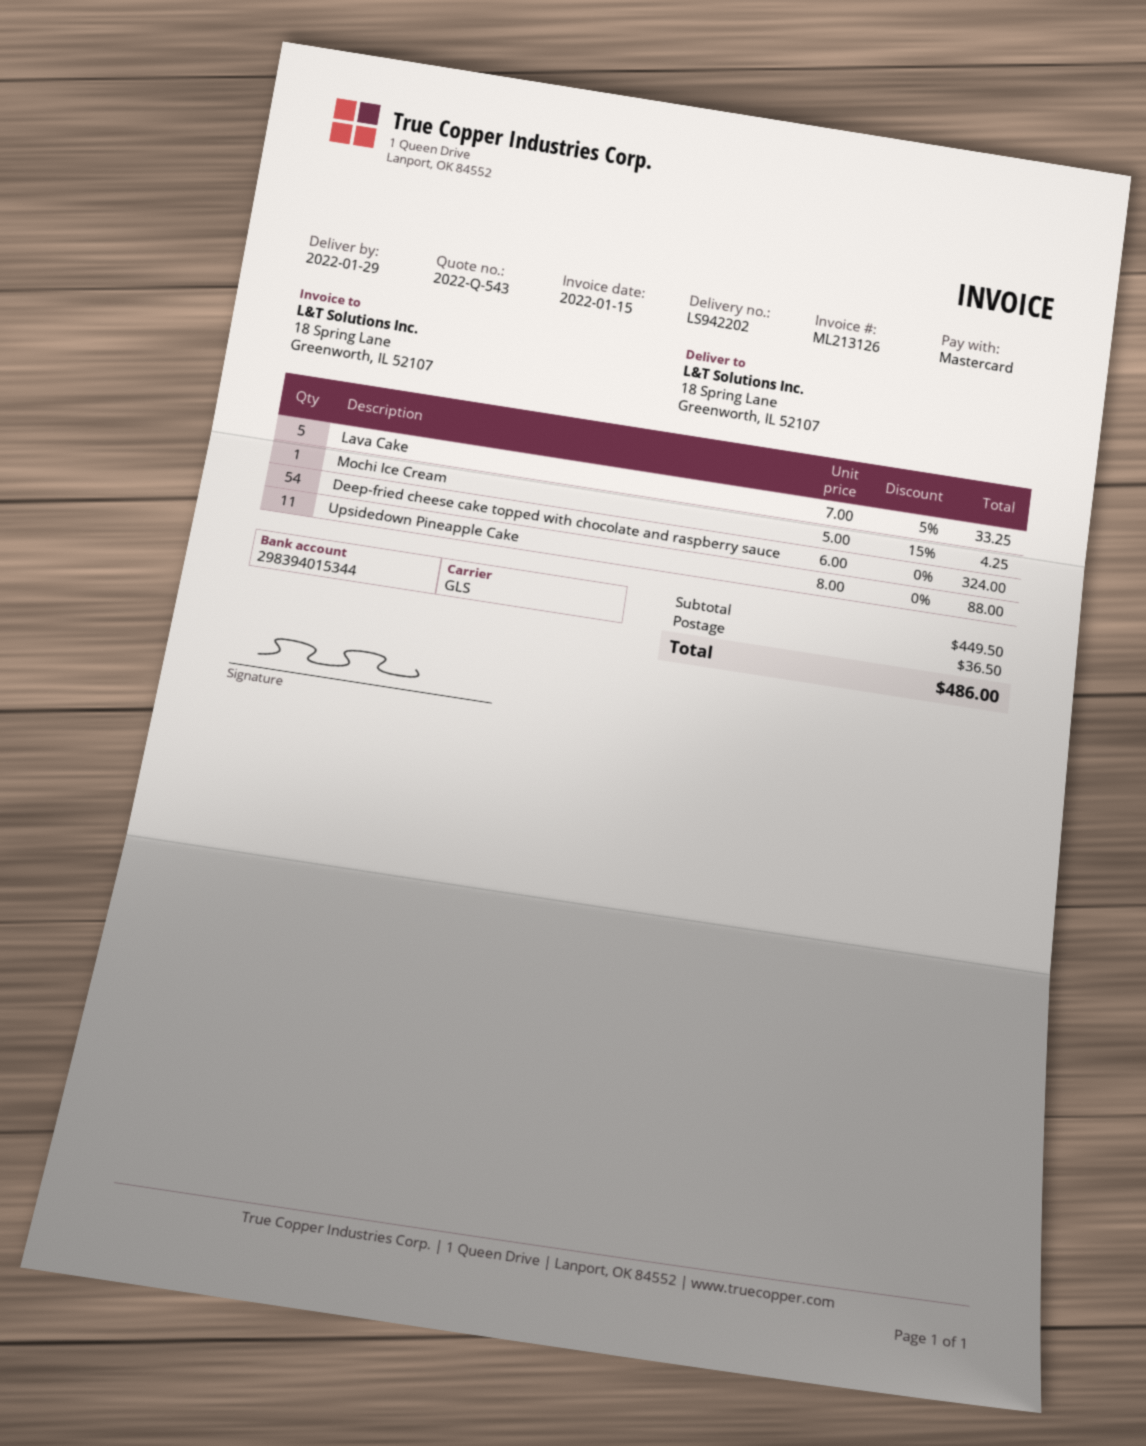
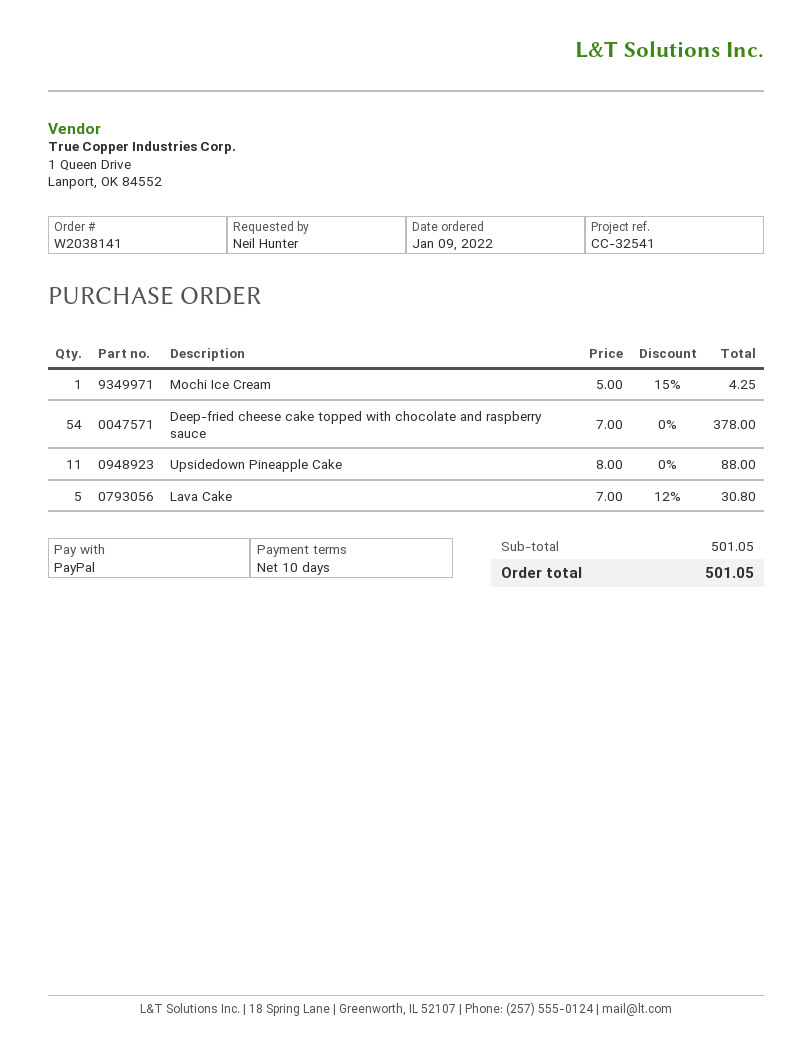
payment method: Mastercard -> PayPal
Lava Cake: 5 x 7.00 - 5% = 33.25 -> 5 x 7.00 - 12% = 30.80
Deep-fried cheese cake topped with chocolate and raspberry sauce: 54 x 6.00 = 324.00 -> 54 x 7.00 = 378.00
subtotal: 449.50 -> 501.05
shipping: 36.50 -> none
total: 486.00 -> 501.05

